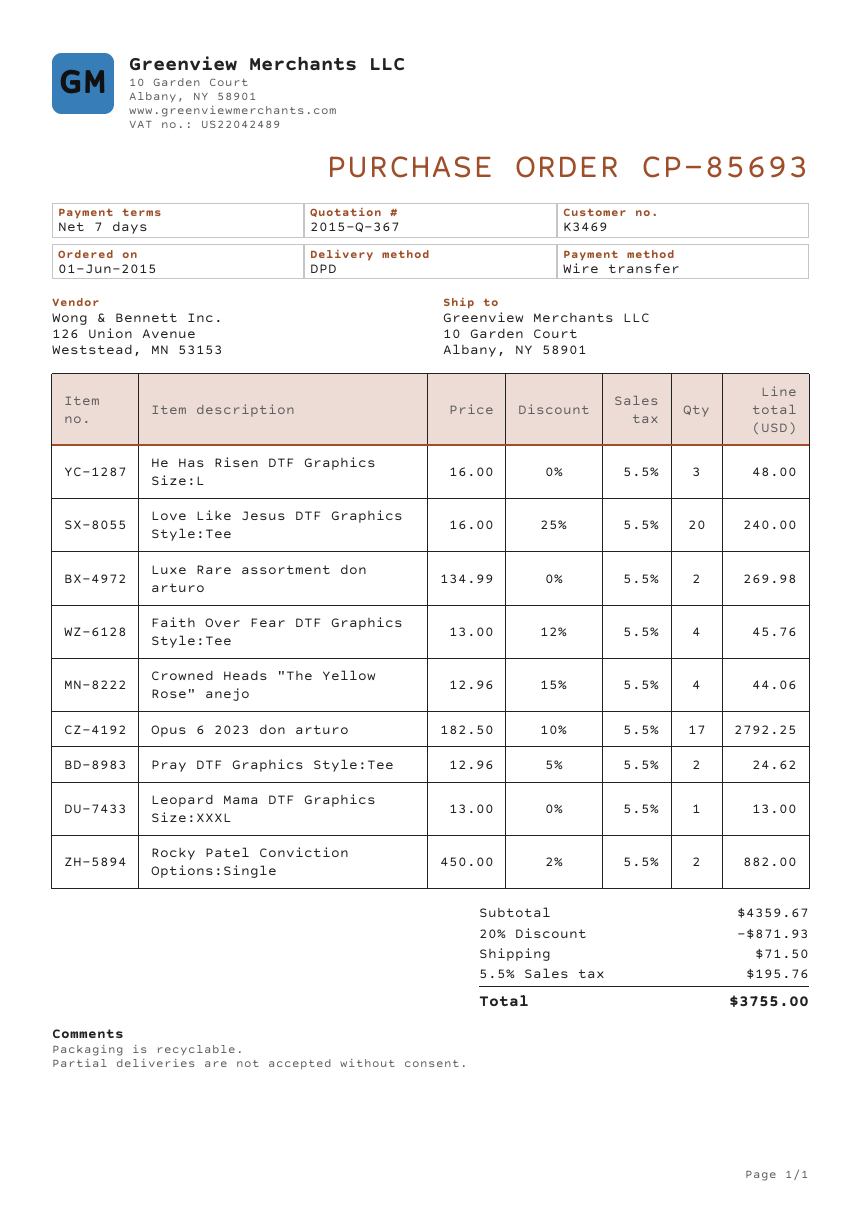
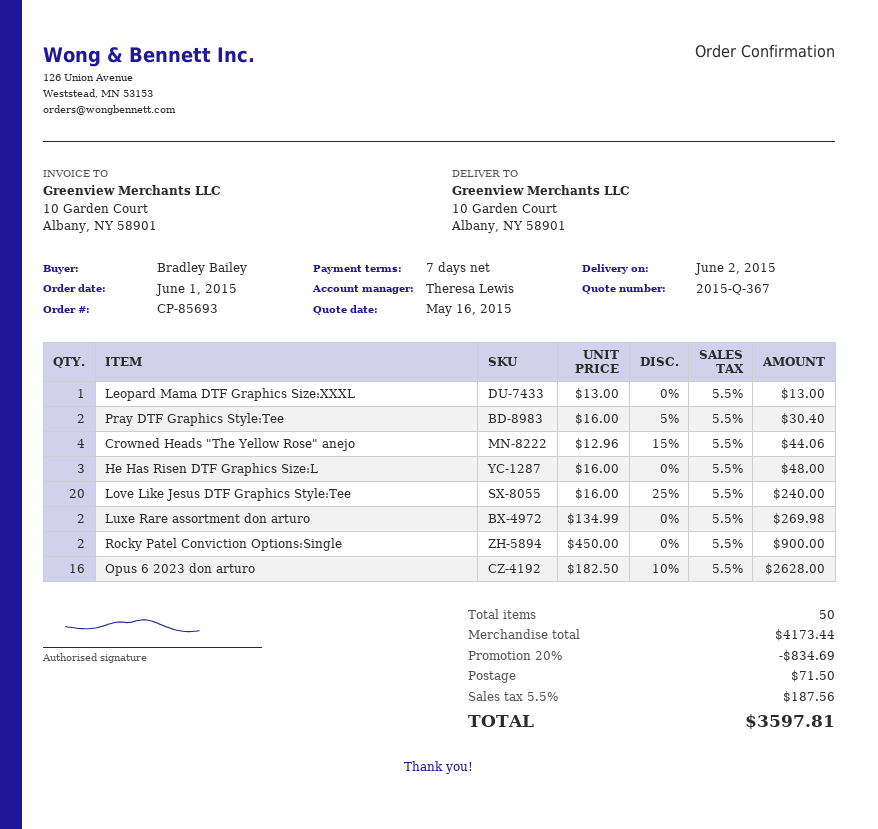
Faith Over Fear DTF Graphics Style:Tee: 4 x 13.00 - 12% = 45.76 -> none
Opus 6 2023 don arturo: 17 x 182.50 - 10% = 2792.25 -> 16 x 182.50 - 10% = 2628.00
Pray DTF Graphics Style:Tee: 2 x 12.96 - 5% = 24.62 -> 2 x 16.00 - 5% = 30.40
Rocky Patel Conviction Options:Single: 2 x 450.00 - 2% = 882.00 -> 2 x 450.00 = 900.00
subtotal: 4359.67 -> 4173.44
discount: 20% = 871.93 -> 20% = 834.69
tax: 5.5% = 195.76 -> 5.5% = 187.56
total: 3755.00 -> 3597.81

